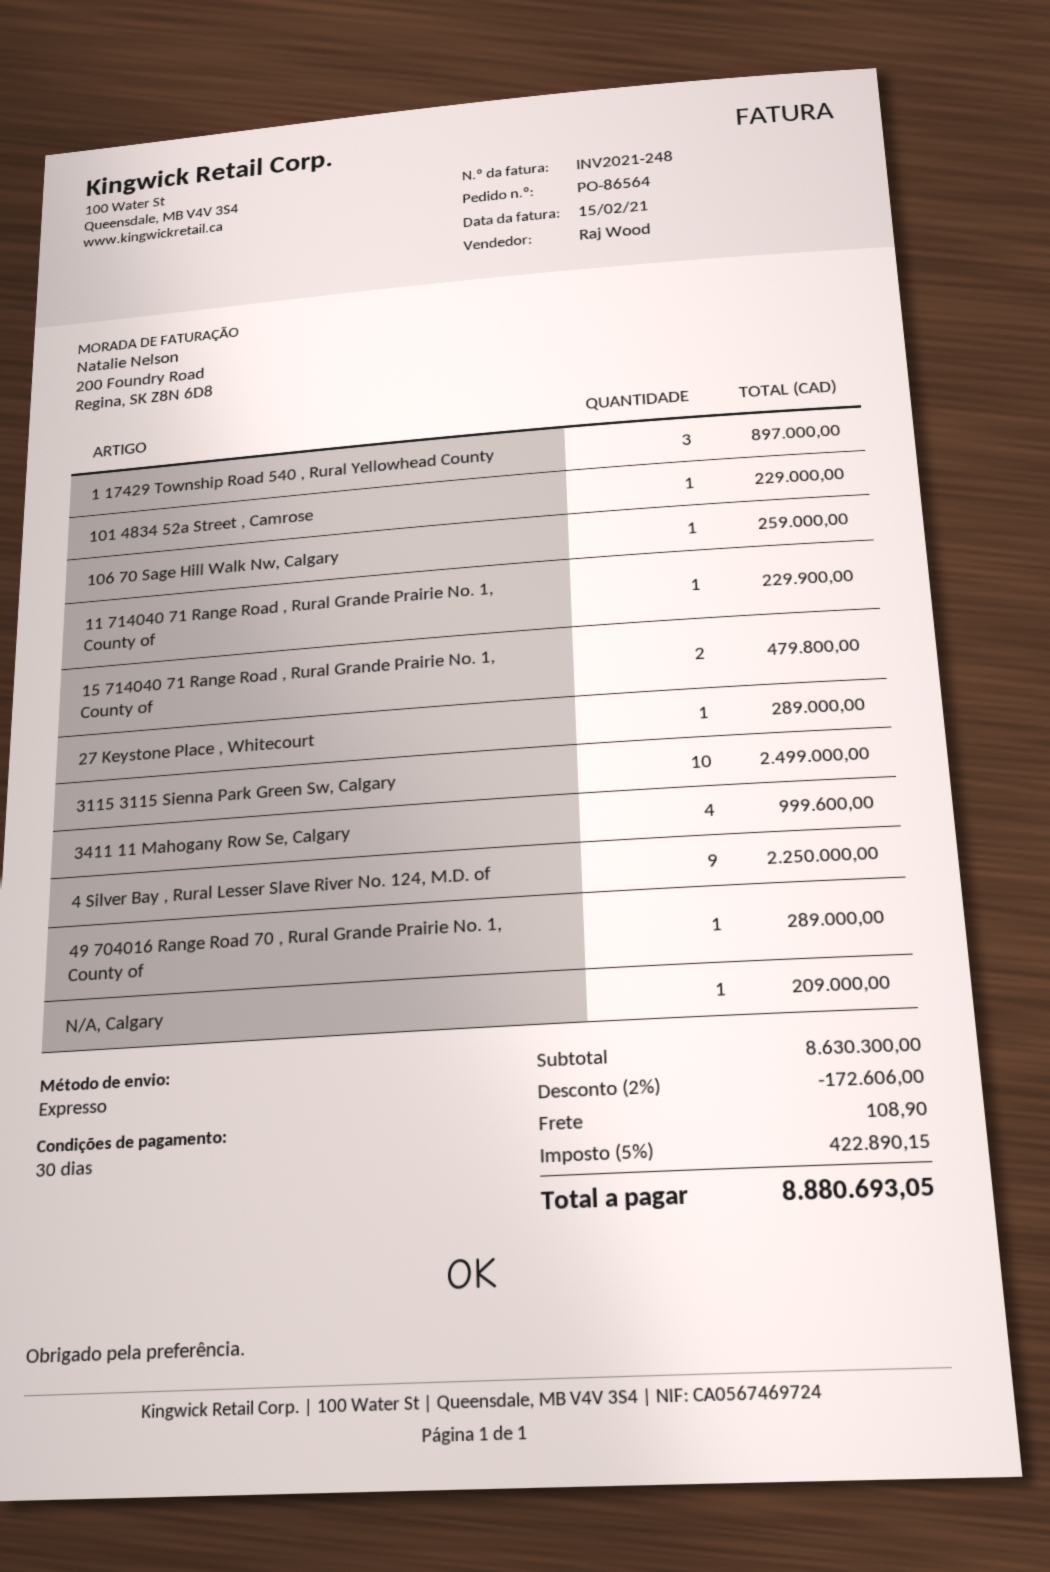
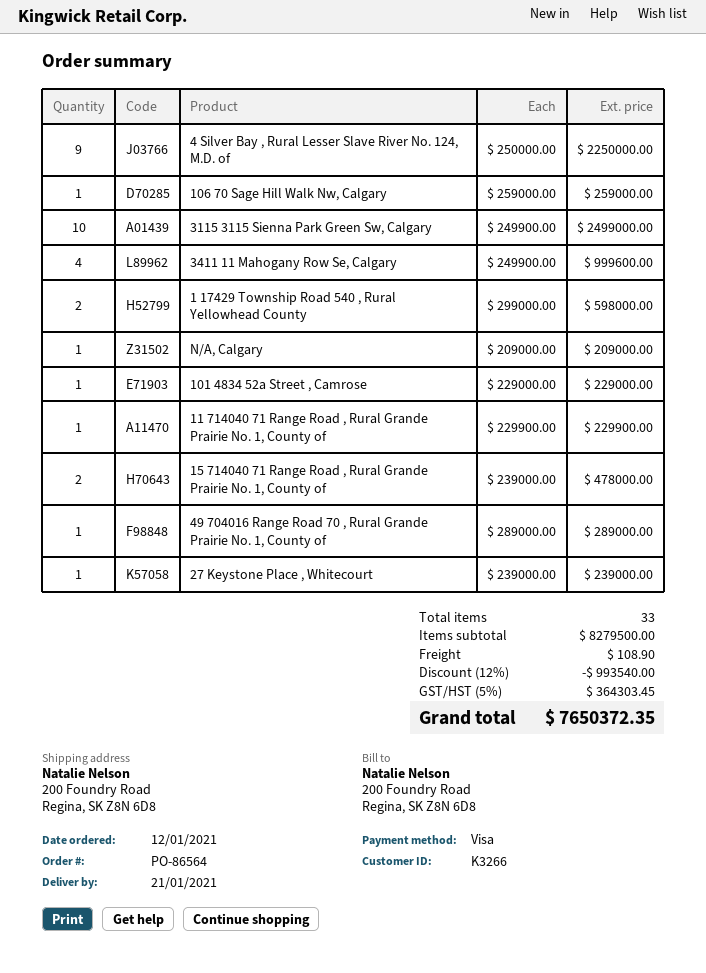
1 17429 Township Road 540 , Rural Yellowhead County: 3 for 897000.00 -> 2 for 598000.00
15 714040 71 Range Road , Rural Grande Prairie No. 1, County of: 2 for 479800.00 -> 2 for 478000.00
27 Keystone Place , Whitecourt: 1 for 289000.00 -> 1 for 239000.00
subtotal: 8630300.00 -> 8279500.00
discount: 2% = 172606.00 -> 12% = 993540.00
tax: 5% = 422890.15 -> 5% = 364303.45
total: 8880693.05 -> 7650372.35

